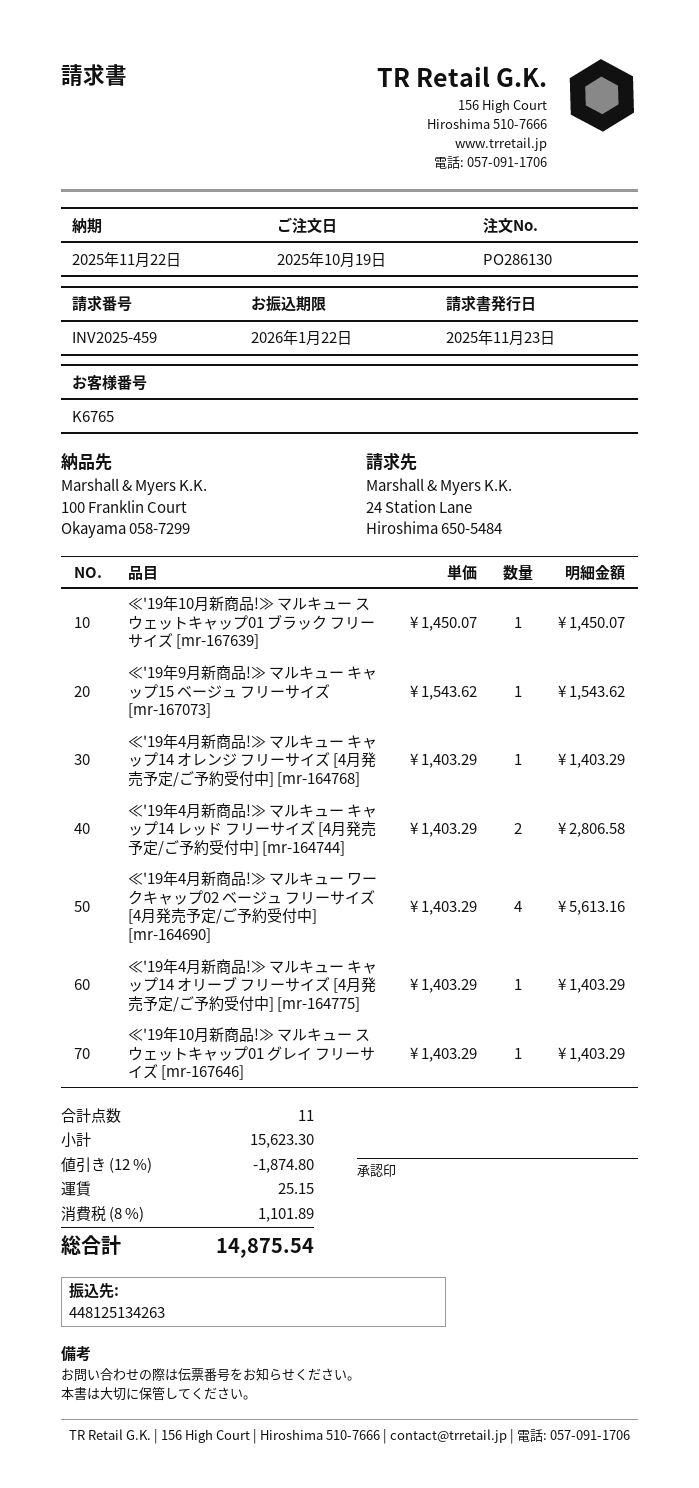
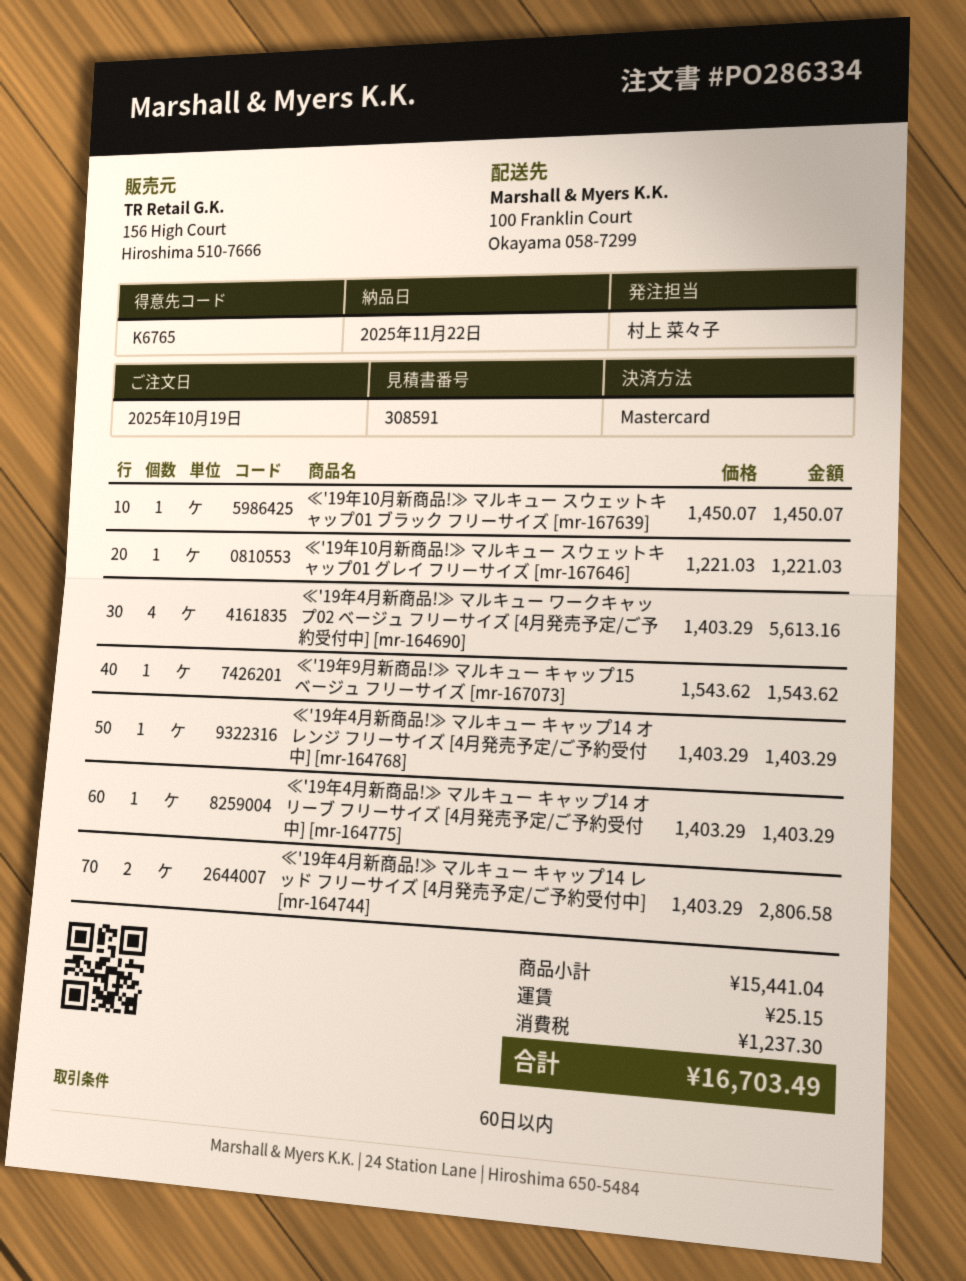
order number: PO286130 -> PO286334
≪'19年10月新商品!≫ マルキュー スウェットキャップ01 グレイ フリーサイズ [mr-167646]: 1 x 1403.29 = 1403.29 -> 1 x 1221.03 = 1221.03
subtotal: 15623.30 -> 15441.04
discount: 12% = 1874.80 -> none
tax: 1101.89 -> 1237.30
total: 14875.54 -> 16703.49

